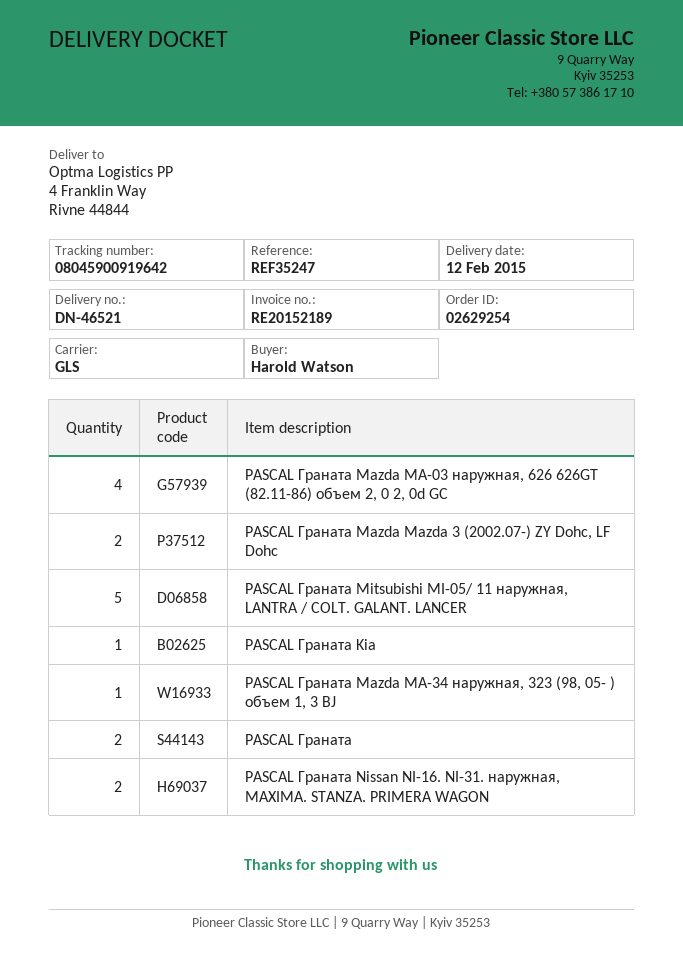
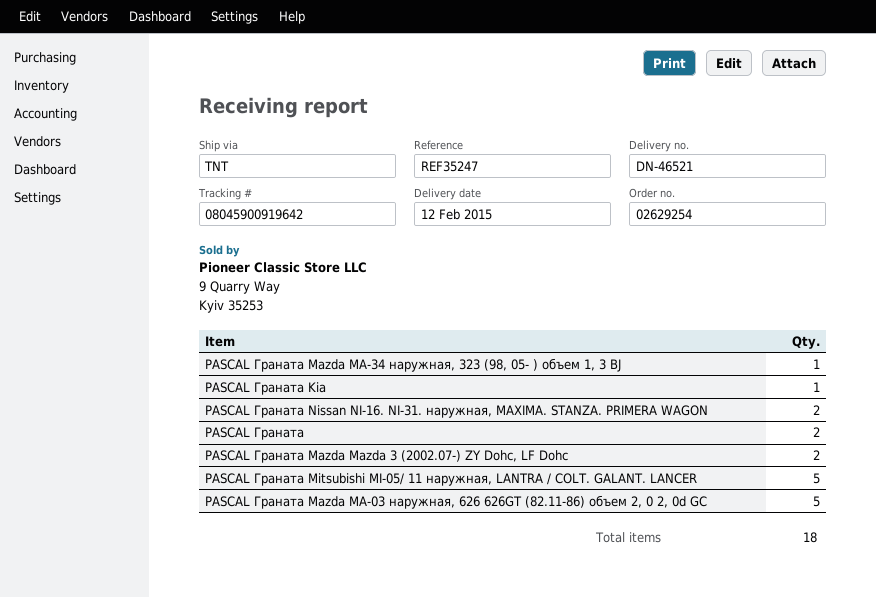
shipping method: GLS -> TNT
PASCAL Граната Mazda MA-03 наружная, 626 626GT (82.11-86) объем 2, 0 2, 0d GC: 4 -> 5

